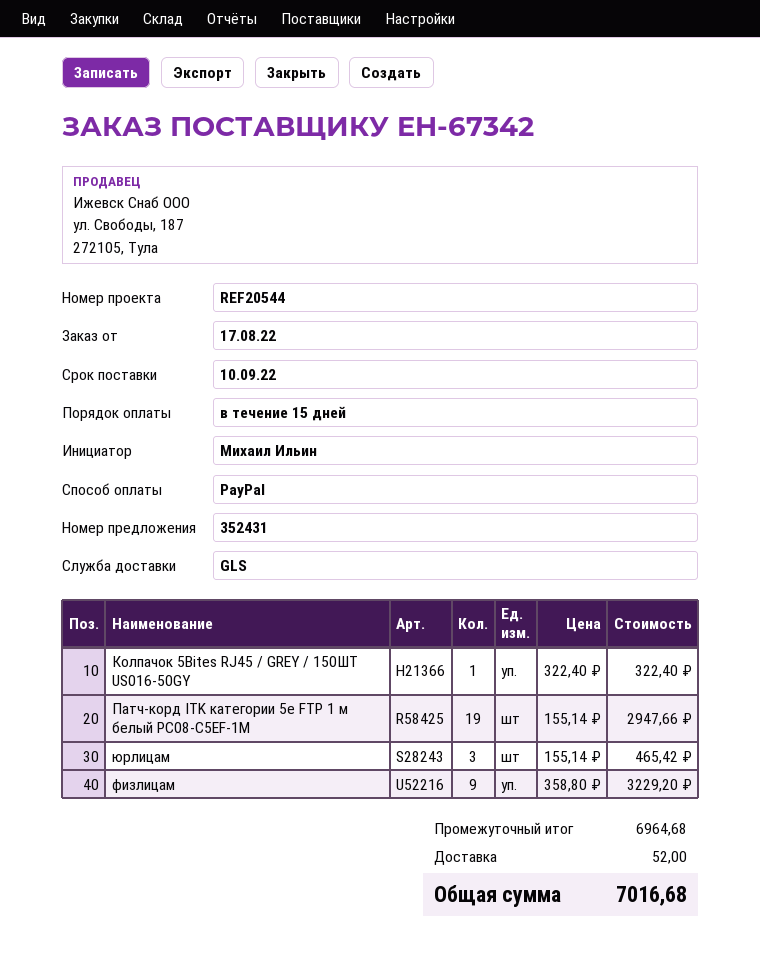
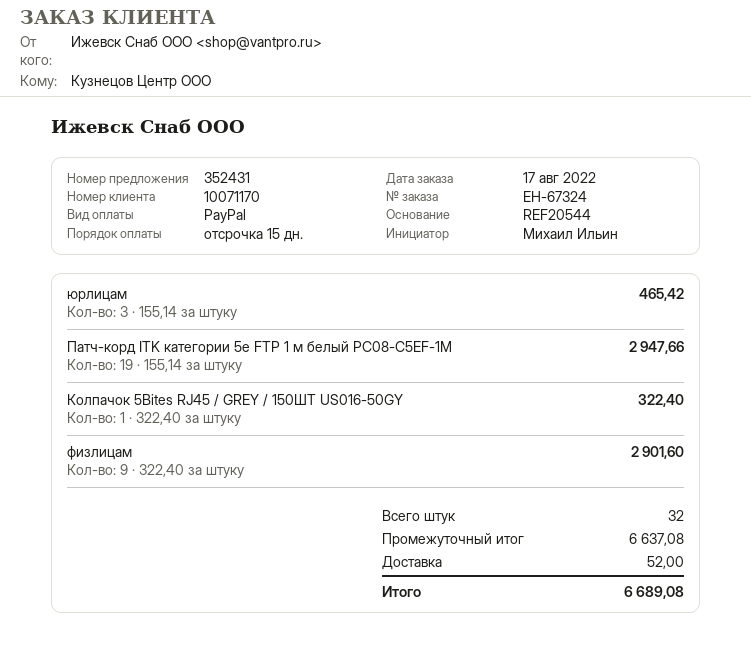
order number: EH-67342 -> EH-67324
физлицам: 9 x 358.80 = 3229.20 -> 9 x 322.40 = 2901.60
subtotal: 6964.68 -> 6637.08
total: 7016.68 -> 6689.08

